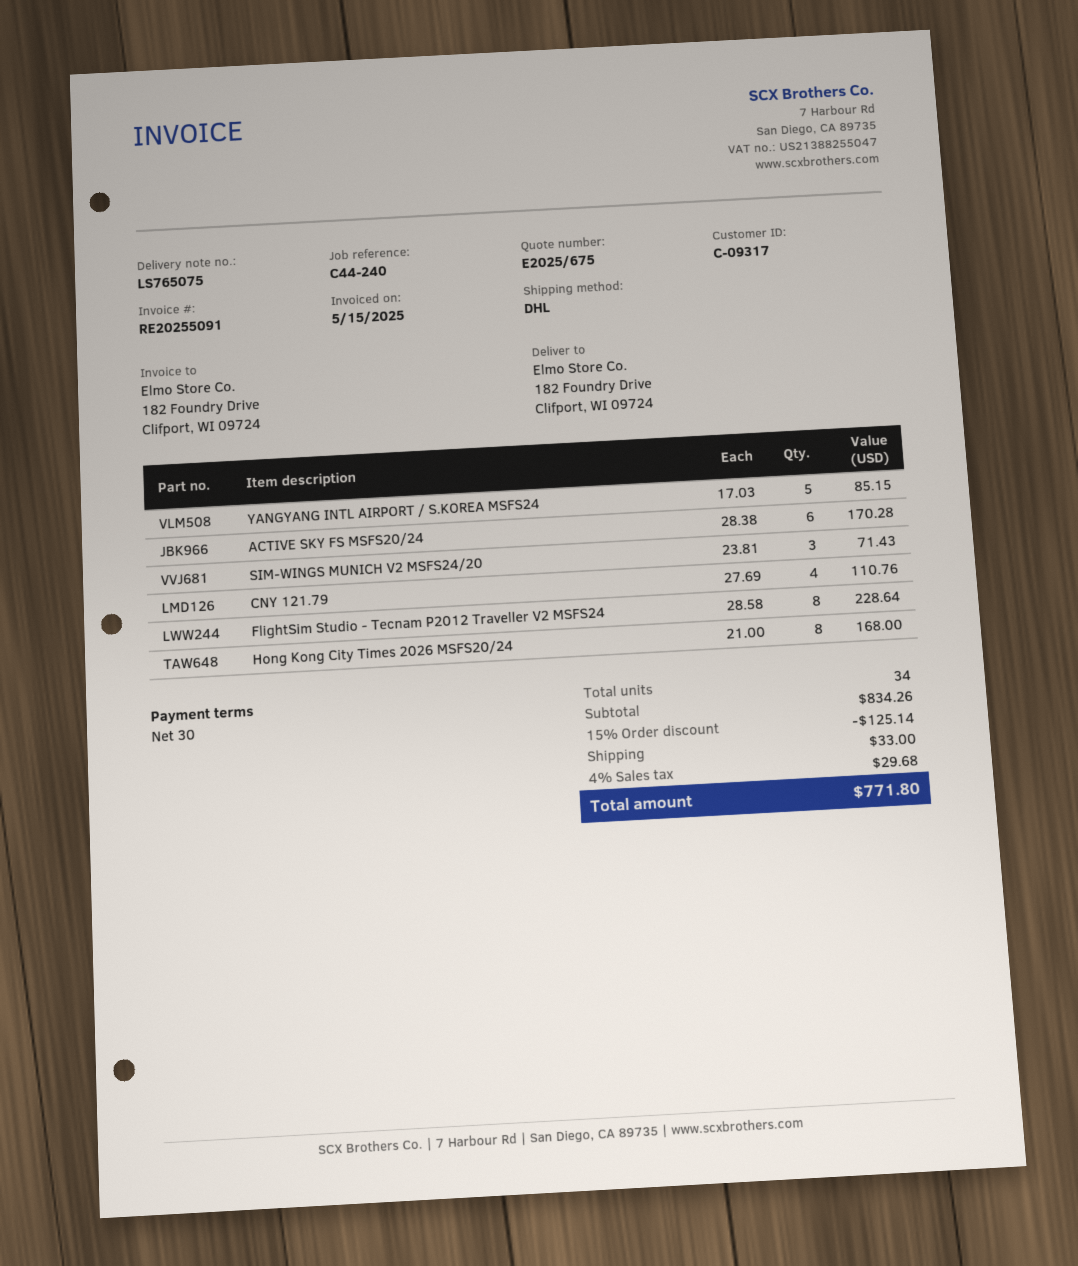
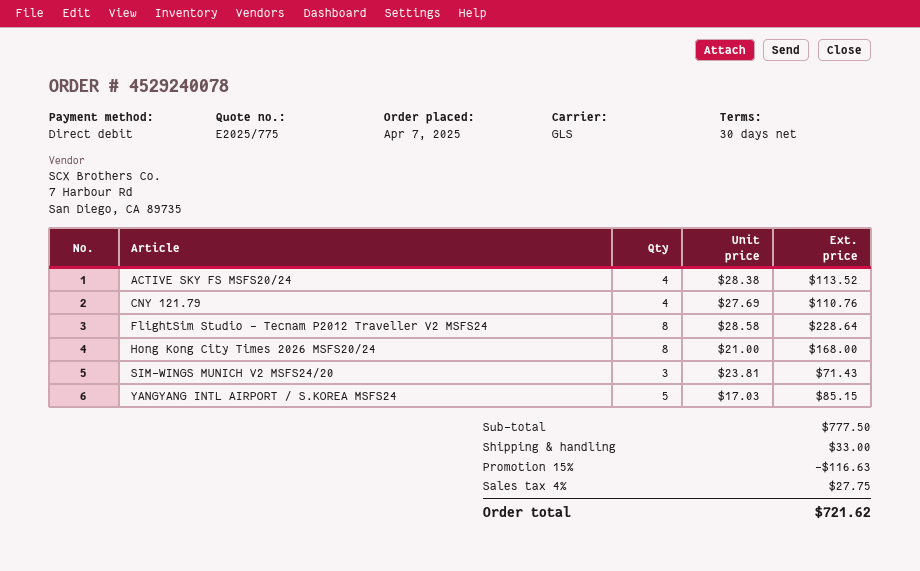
quote number: E2025/675 -> E2025/775
shipping method: DHL -> GLS
ACTIVE SKY FS MSFS20/24: 6 x 28.38 = 170.28 -> 4 x 28.38 = 113.52
subtotal: 834.26 -> 777.50
discount: 15% = 125.14 -> 15% = 116.63
tax: 4% = 29.68 -> 4% = 27.75
total: 771.80 -> 721.62

